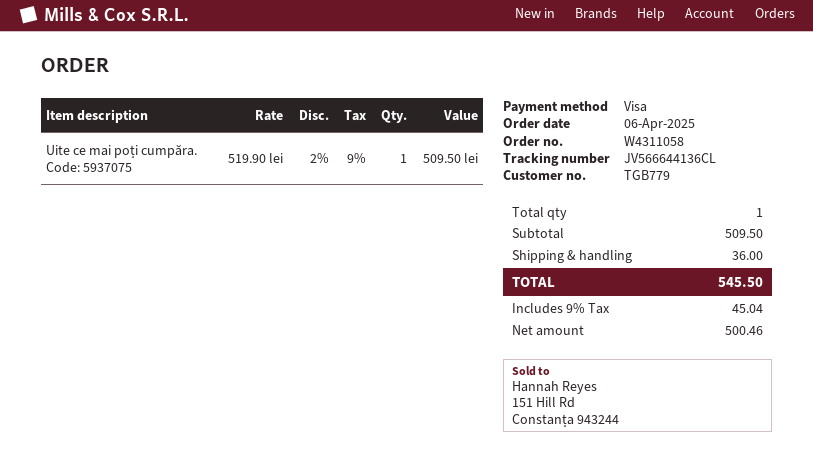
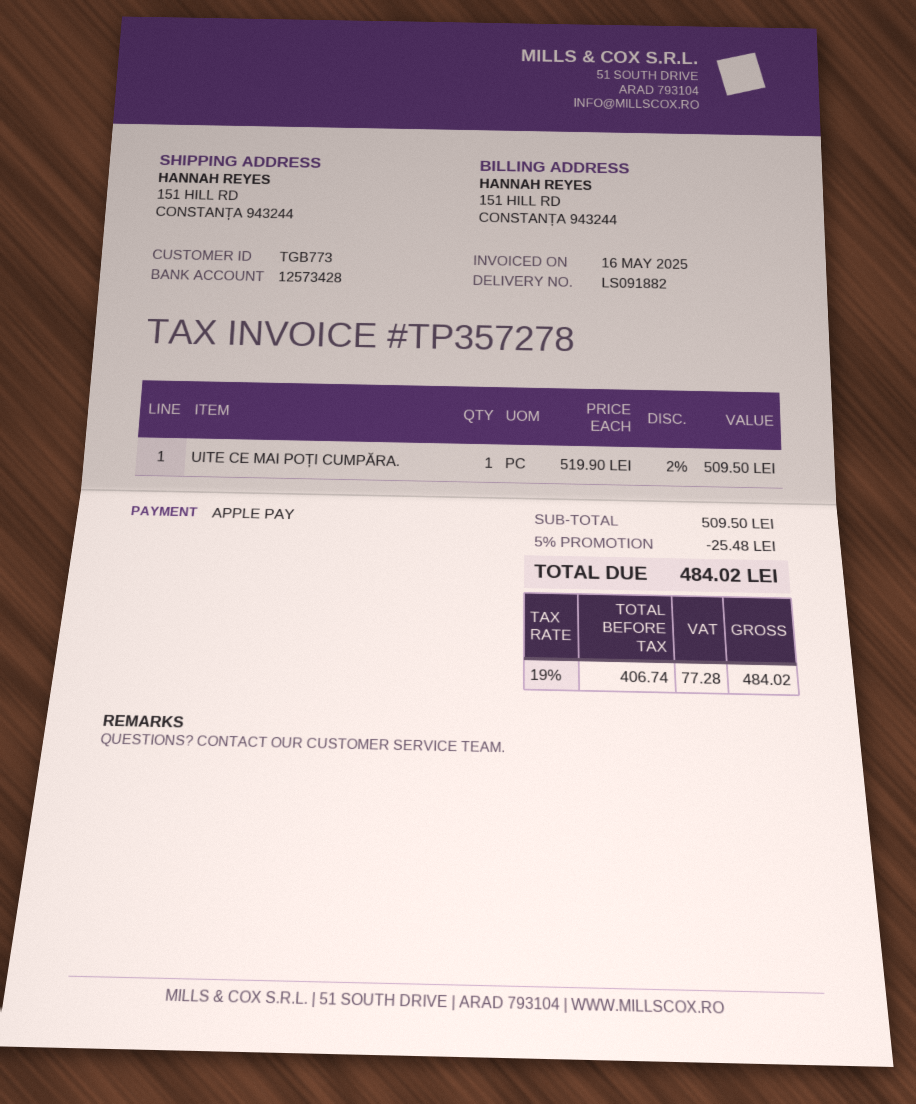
customer number: TGB779 -> TGB773
payment method: Visa -> Apple Pay
discount: none -> 5% = 25.48
shipping: 36.00 -> none
net: 500.46 -> 406.74
tax: 9% = 45.04 -> 19% = 77.28
total: 545.50 -> 484.02

